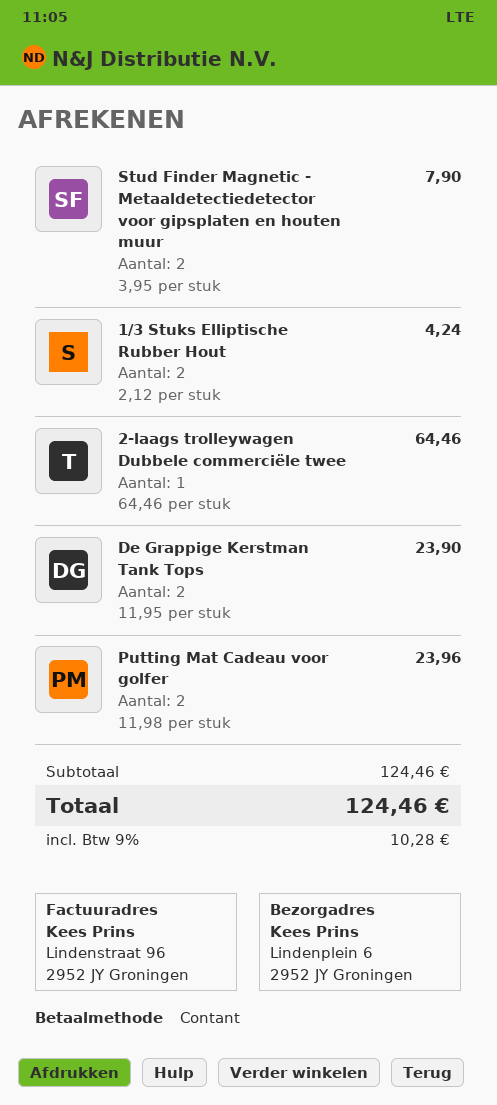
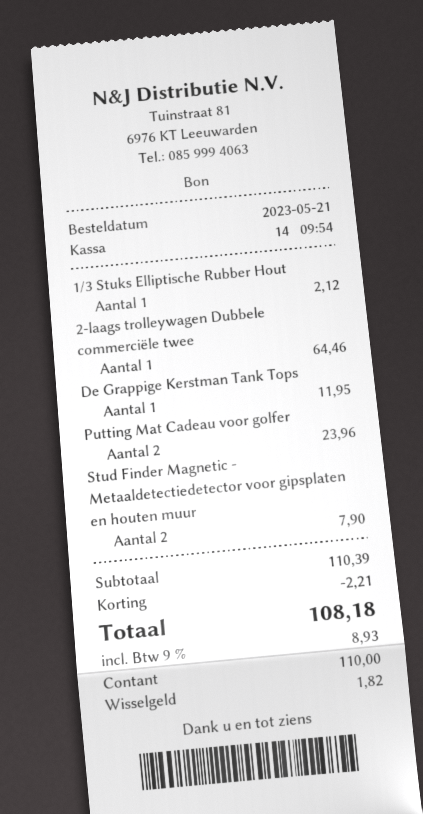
1/3 Stuks Elliptische Rubber Hout: 2 for 4.24 -> 1 for 2.12
De Grappige Kerstman Tank Tops: 2 for 23.90 -> 1 for 11.95
subtotal: 124.46 -> 110.39
discount: none -> 2.21
tax: 9% = 10.28 -> 9% = 8.93
total: 124.46 -> 108.18

